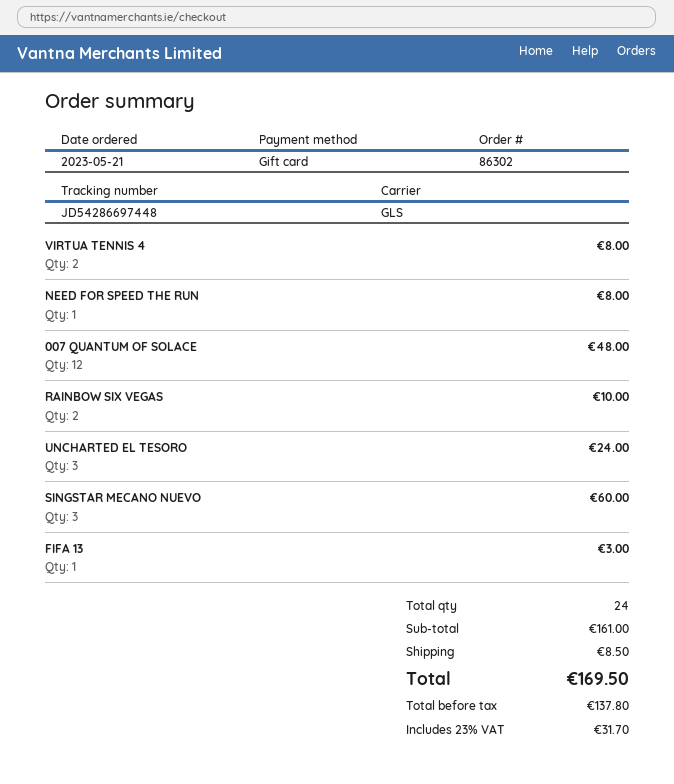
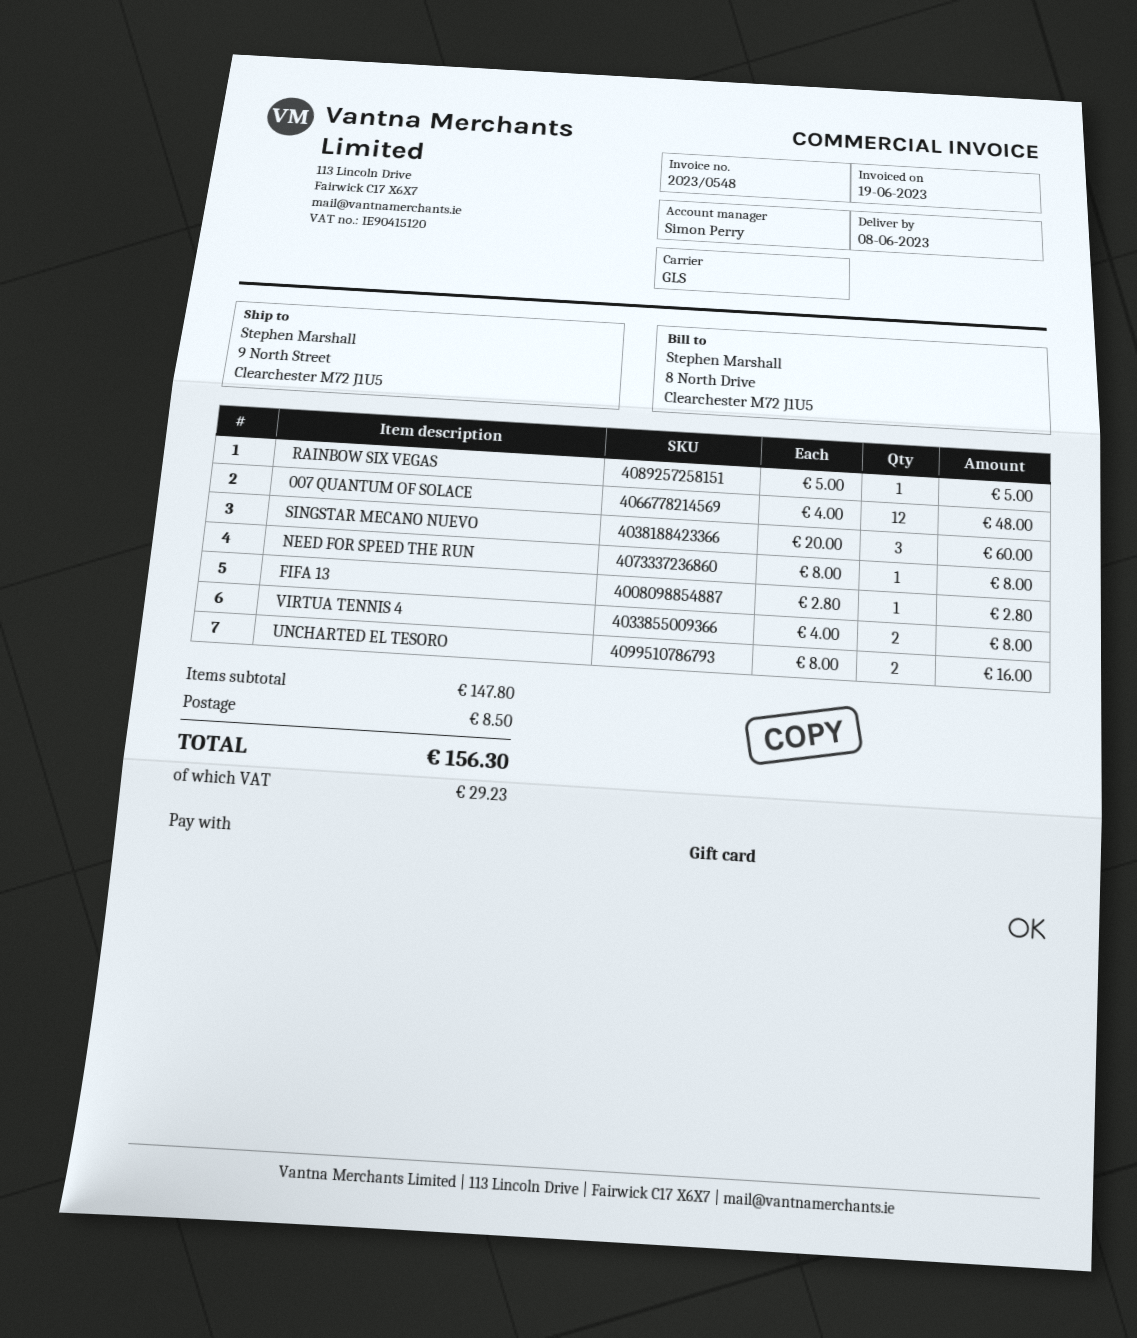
RAINBOW SIX VEGAS: 2 for 10.00 -> 1 for 5.00
UNCHARTED EL TESORO: 3 for 24.00 -> 2 for 16.00
FIFA 13: 1 for 3.00 -> 1 for 2.80
subtotal: 161.00 -> 147.80
tax: 31.70 -> 29.23
total: 169.50 -> 156.30

